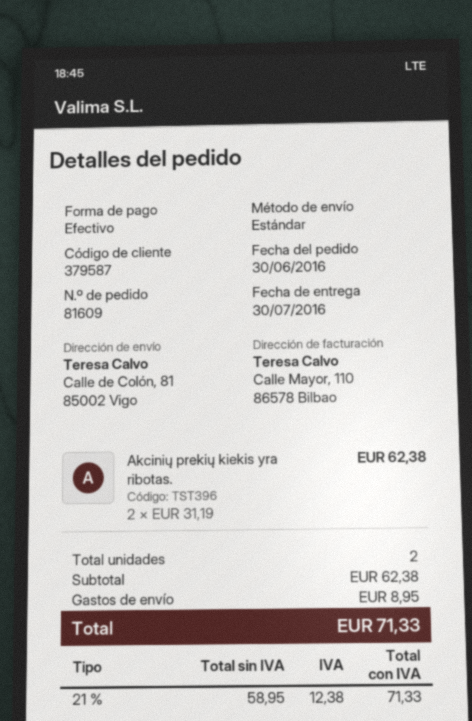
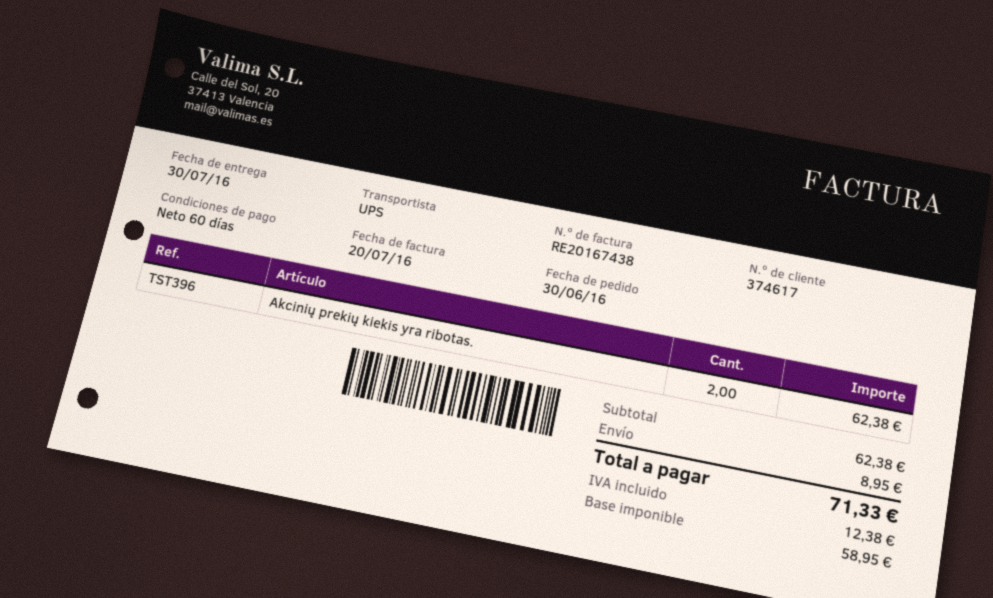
customer number: 379587 -> 374617
shipping method: standard -> UPS

